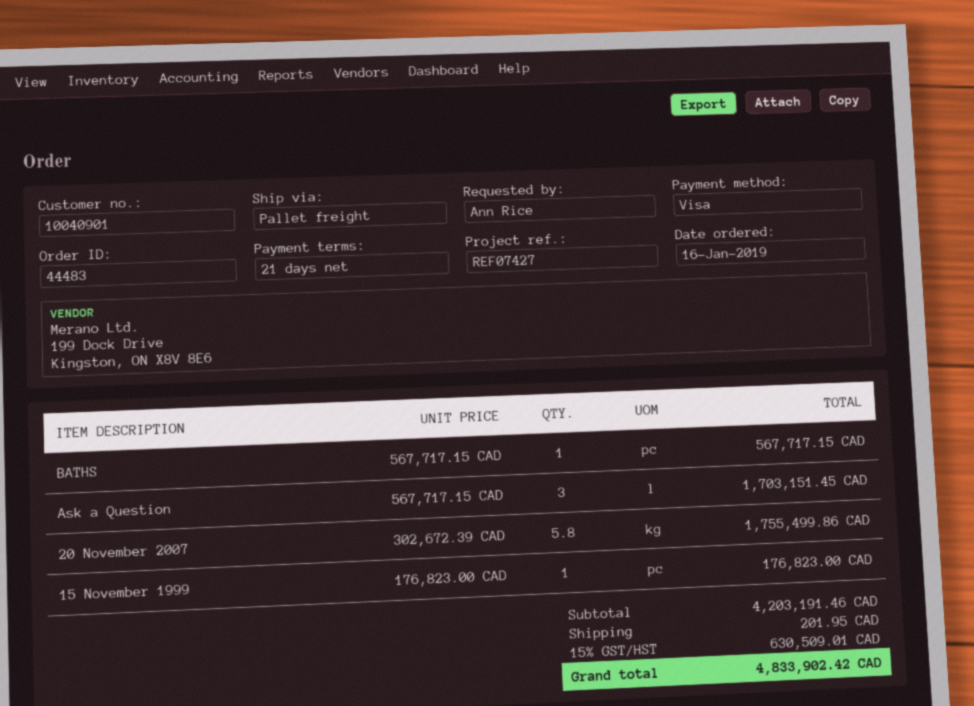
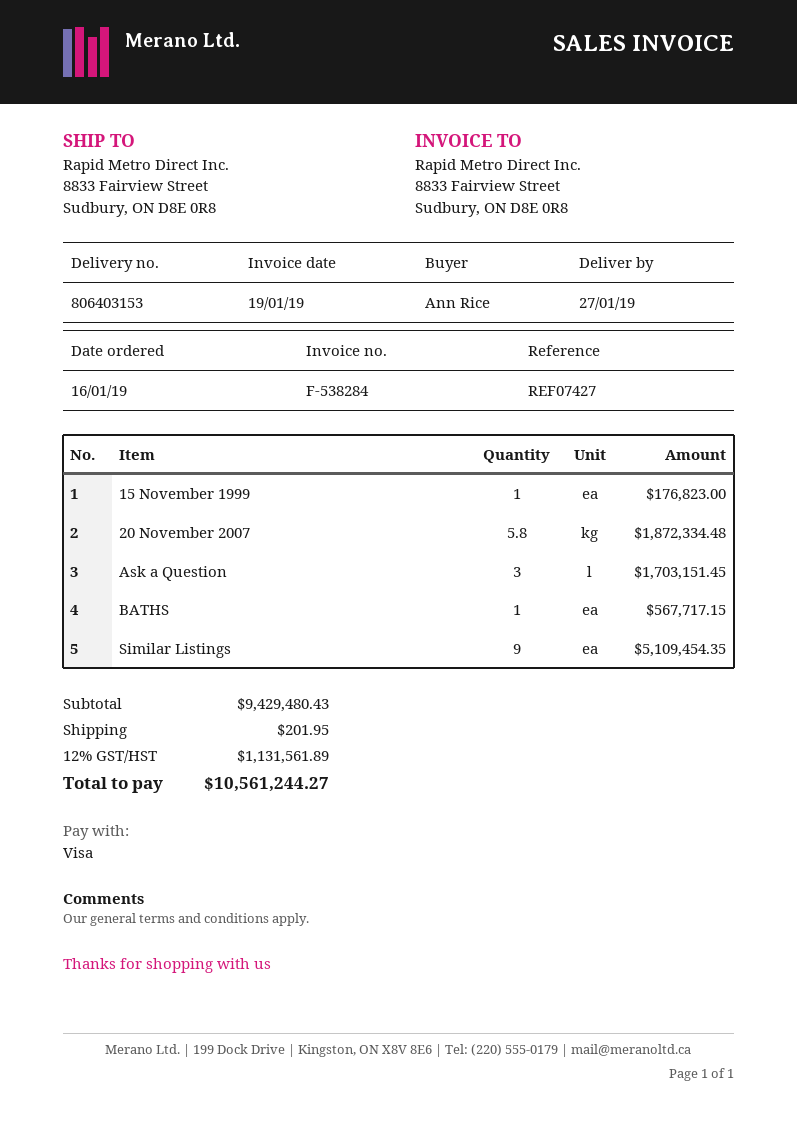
20 November 2007: 5.8 for 1755499.86 -> 5.8 for 1872334.48
Similar Listings: none -> 9 for 5109454.35
subtotal: 4203191.46 -> 9429480.43
tax: 15% = 630509.01 -> 12% = 1131561.89
total: 4833902.42 -> 10561244.27

